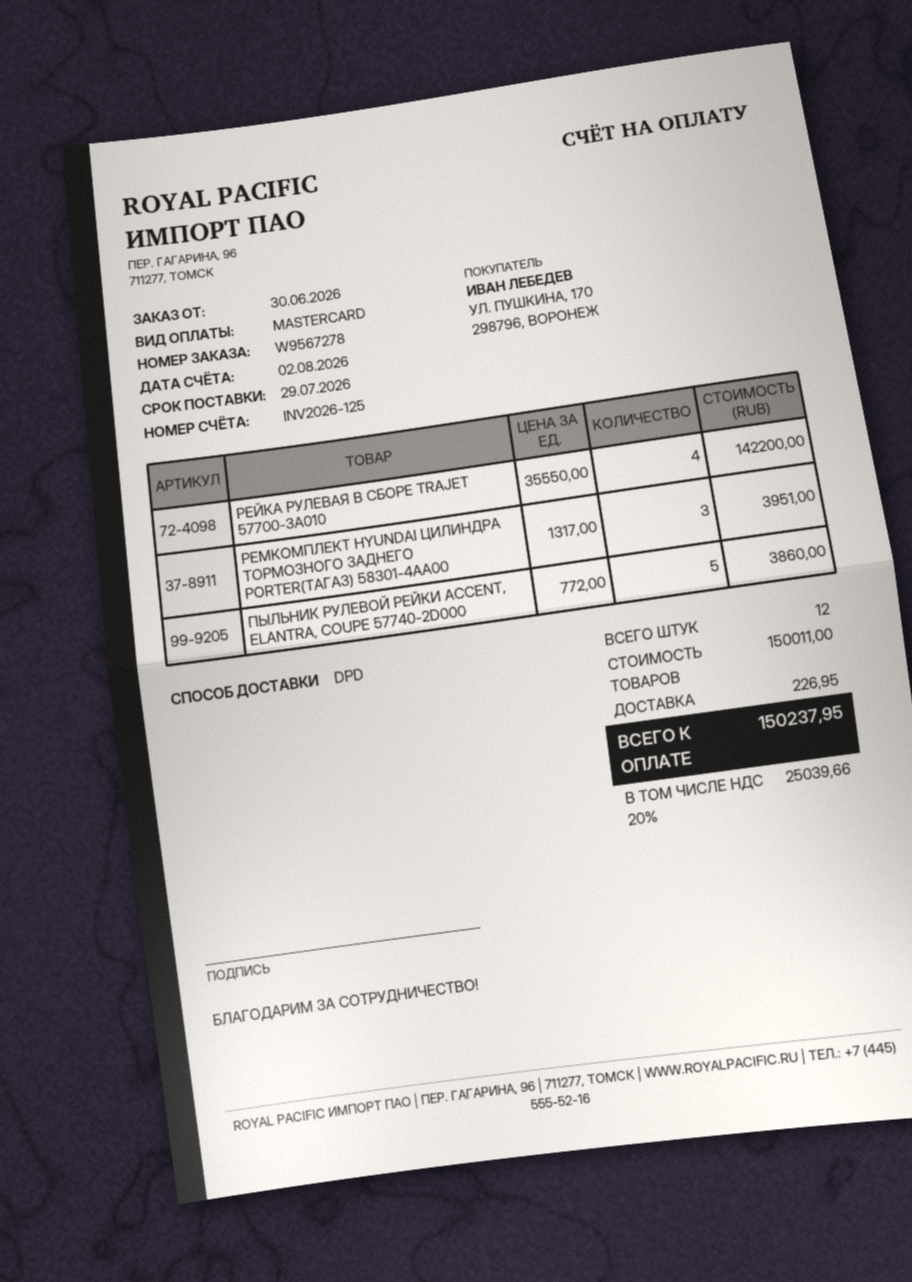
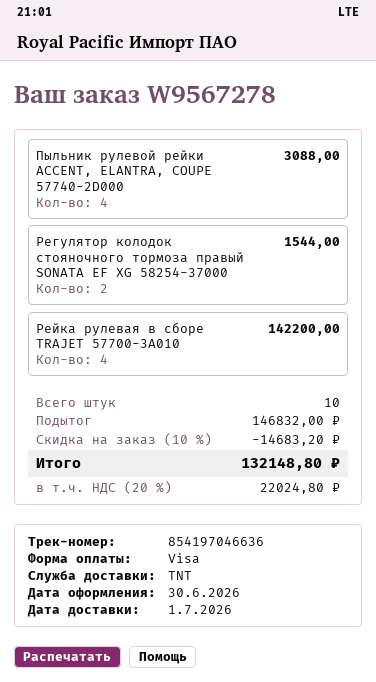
delivery date: 2026-07-29 -> 2026-07-01
payment method: Mastercard -> Visa
shipping method: DPD -> TNT
РЕМКОМПЛЕКТ HYUNDAI ЦИЛИНДРА ТОРМОЗНОГО ЗАДНЕГО PORTER(ТАГАЗ) 58301-4AA00: 3 for 3951.00 -> none
ПЫЛЬНИК РУЛЕВОЙ РЕЙКИ ACCENT, ELANTRA, COUPE 57740-2D000: 5 for 3860.00 -> 4 for 3088.00
Регулятор колодок стояночного тормоза правый SONATA EF XG 58254-37000: none -> 2 for 1544.00
total quantity: 12 -> 10
subtotal: 150011.00 -> 146832.00
discount: none -> 10% = 14683.20
shipping: 226.95 -> none
tax: 20% = 25039.66 -> 20% = 22024.80
total: 150237.95 -> 132148.80

